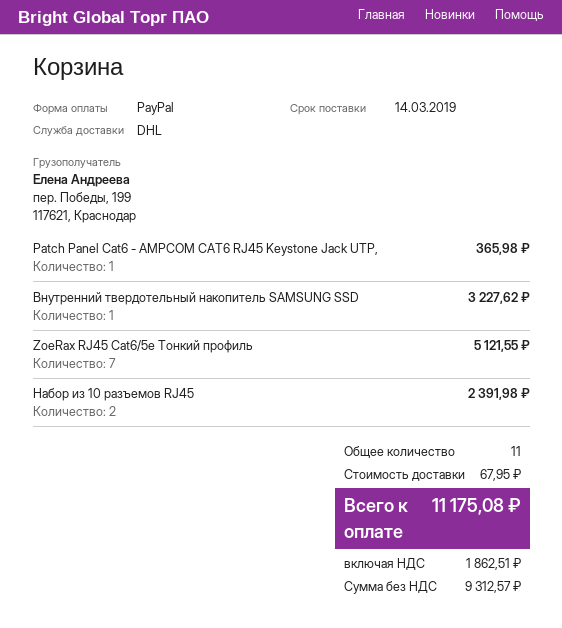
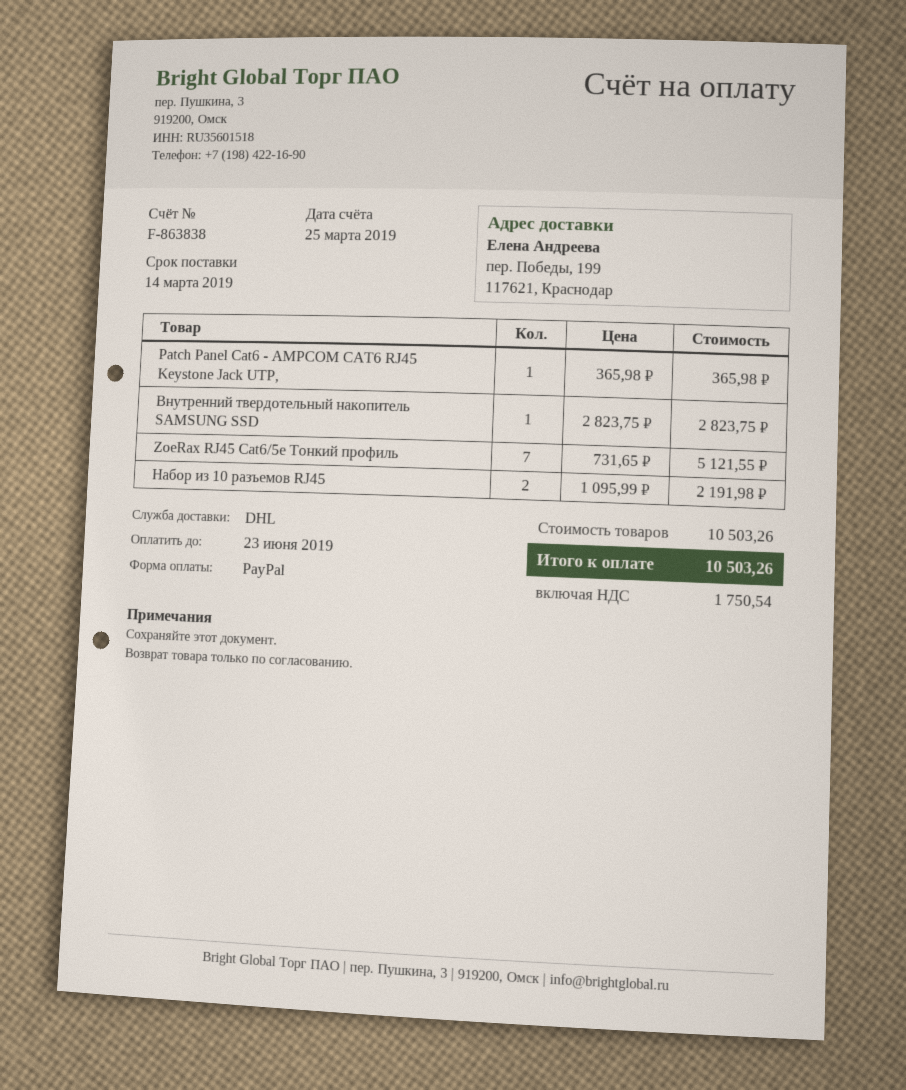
Внутренний твердотельный накопитель SAMSUNG SSD: 1 for 3227.62 -> 1 for 2823.75
Набор из 10 разъемов RJ45: 2 for 2391.98 -> 2 for 2191.98
shipping: 67.95 -> none
tax: 1862.51 -> 1750.54
total: 11175.08 -> 10503.26

